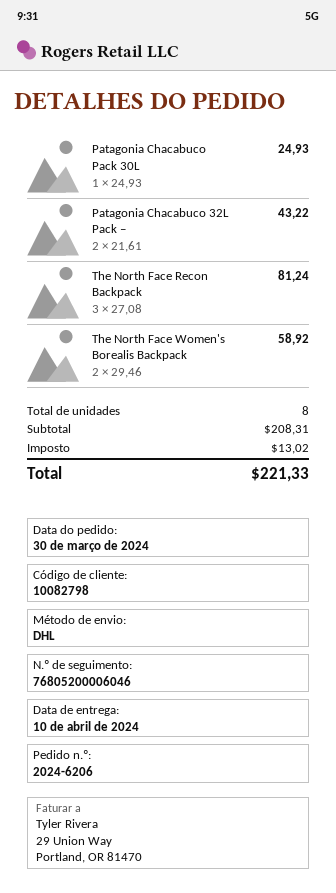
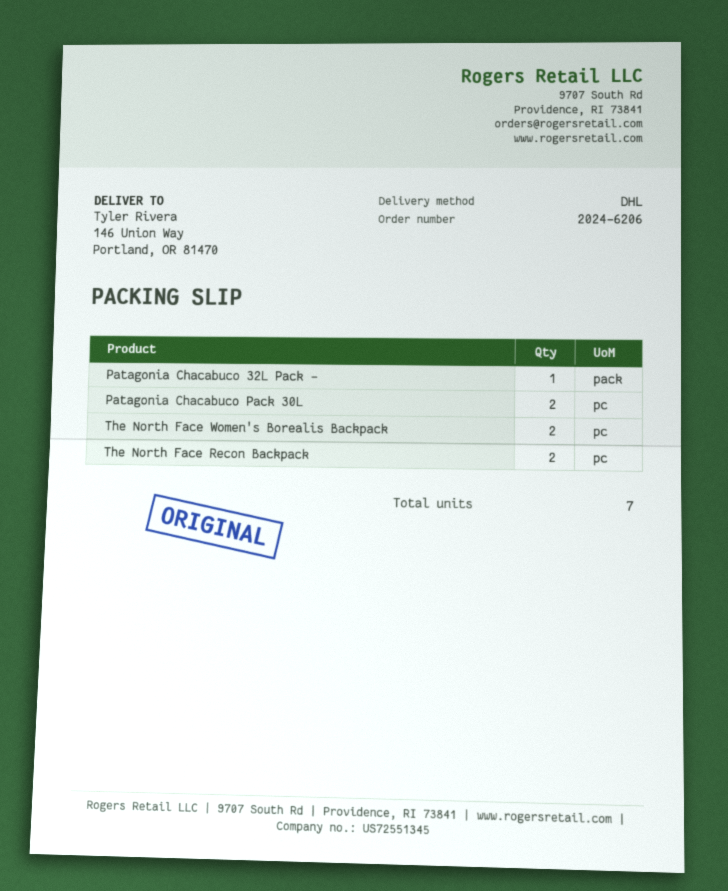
Patagonia Chacabuco Pack 30L: 1 -> 2
Patagonia Chacabuco 32L Pack –: 2 -> 1
The North Face Recon Backpack: 3 -> 2
total quantity: 8 -> 7

